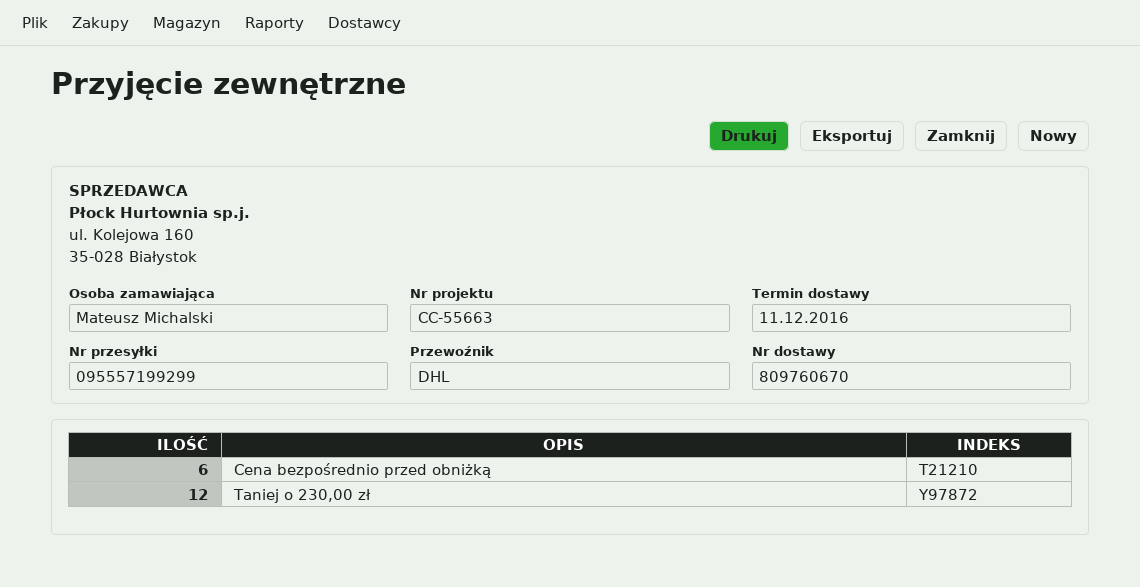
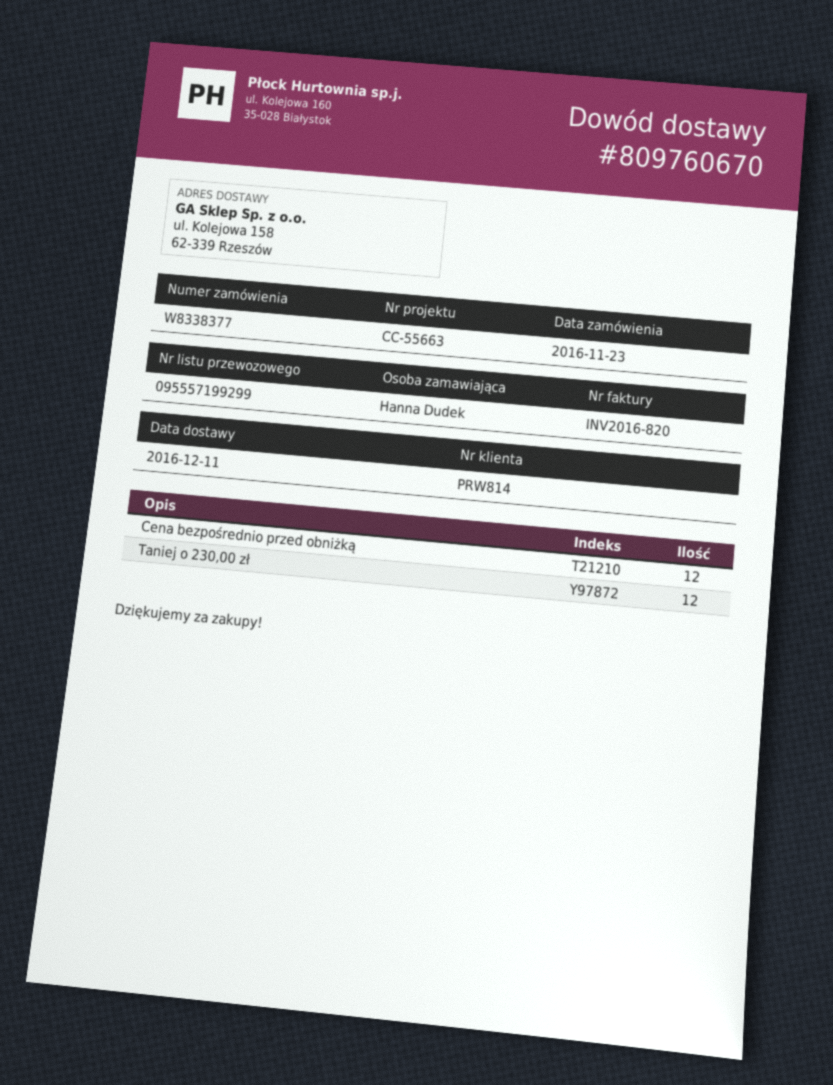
ordered by: Mateusz Michalski -> Hanna Dudek
Cena bezpośrednio przed obniżką: 6 -> 12

